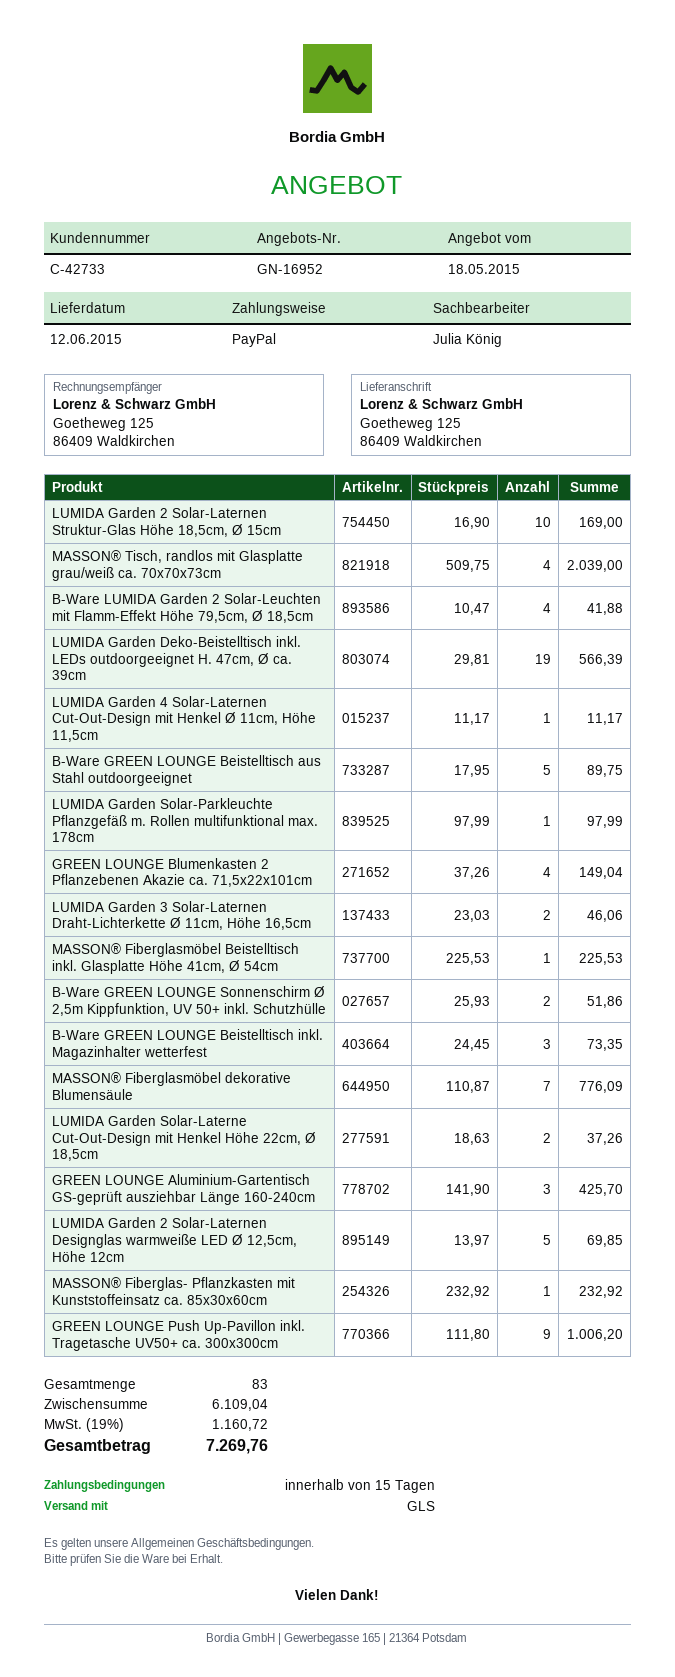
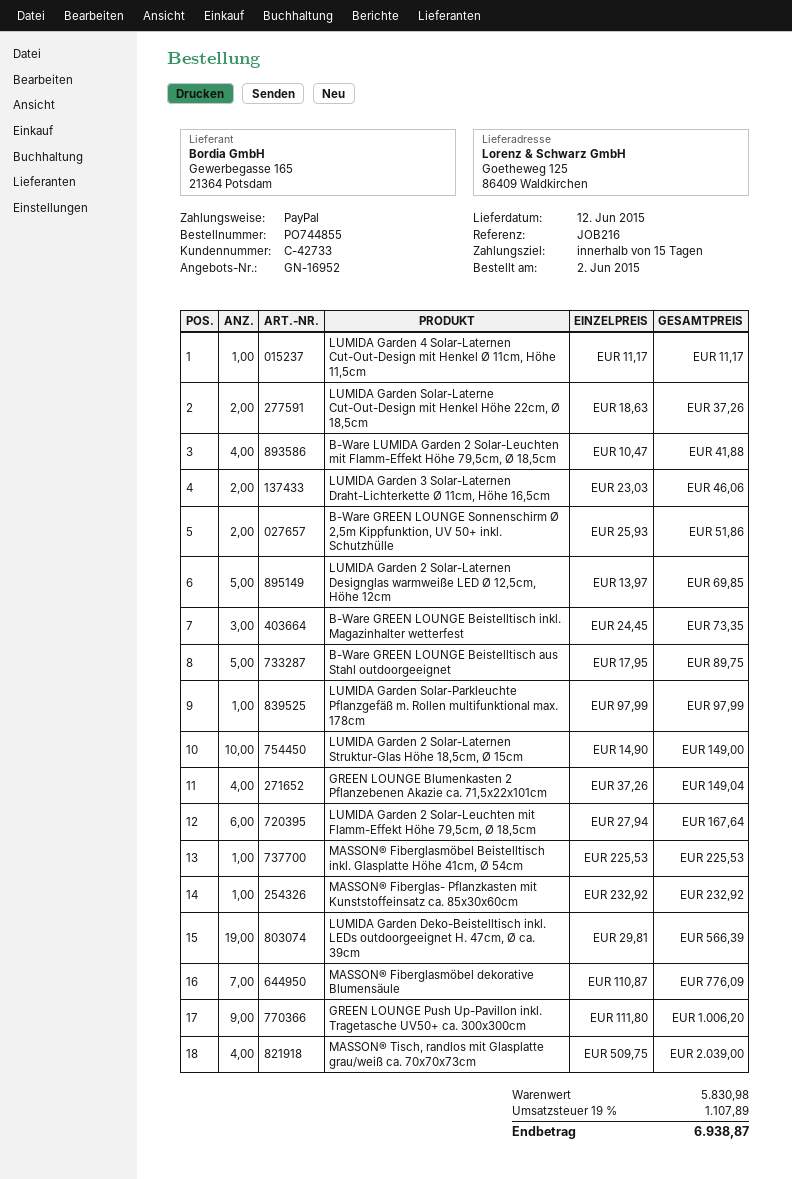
LUMIDA Garden 2 Solar-Laternen Struktur-Glas Höhe 18,5cm, Ø 15cm: 10 x 16.90 = 169.00 -> 10 x 14.90 = 149.00
GREEN LOUNGE Aluminium-Gartentisch GS-geprüft ausziehbar Länge 160-240cm: 3 x 141.90 = 425.70 -> none
LUMIDA Garden 2 Solar-Leuchten mit Flamm-Effekt Höhe 79,5cm, Ø 18,5cm: none -> 6 x 27.94 = 167.64
subtotal: 6109.04 -> 5830.98
tax: 19% = 1160.72 -> 19% = 1107.89
total: 7269.76 -> 6938.87

